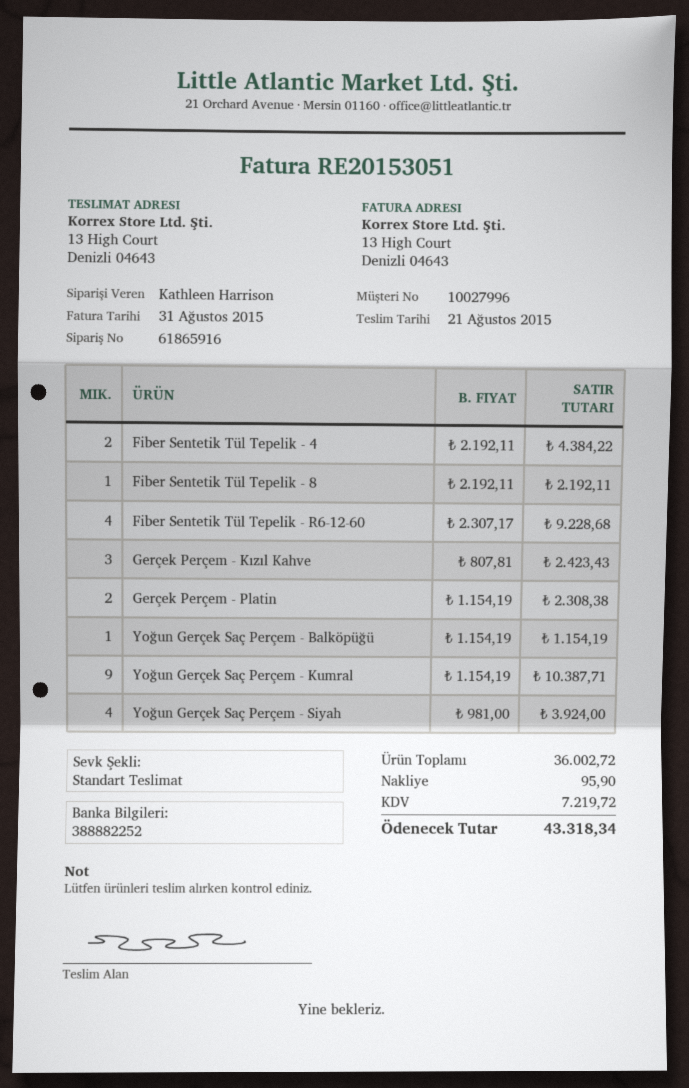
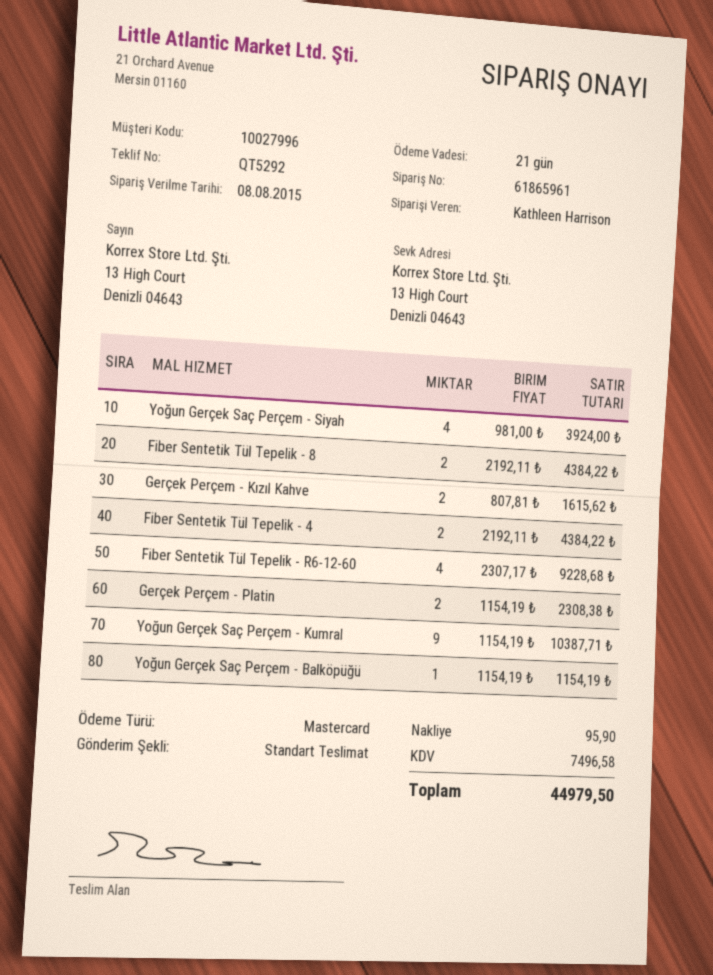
order number: 61865916 -> 61865961
Fiber Sentetik Tül Tepelik - 8: 1 x 2192.11 = 2192.11 -> 2 x 2192.11 = 4384.22
Gerçek Perçem - Kızıl Kahve: 3 x 807.81 = 2423.43 -> 2 x 807.81 = 1615.62
tax: 7219.72 -> 7496.58
total: 43318.34 -> 44979.50

